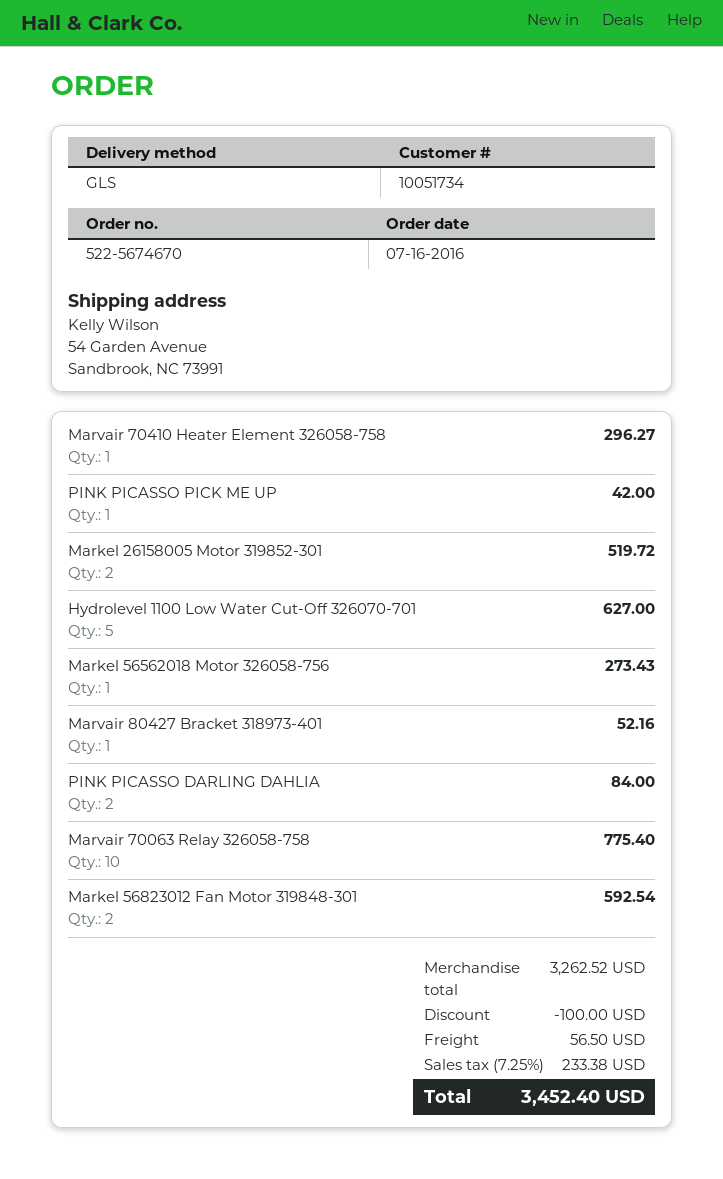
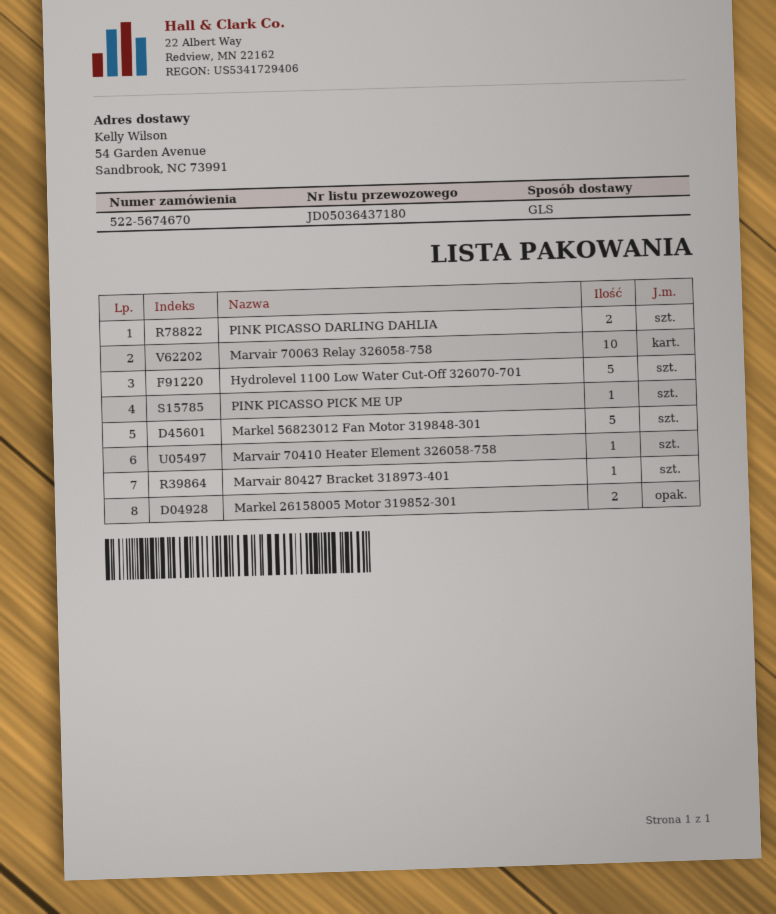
Markel 56562018 Motor 326058-756: 1 -> none
Markel 56823012 Fan Motor 319848-301: 2 -> 5

